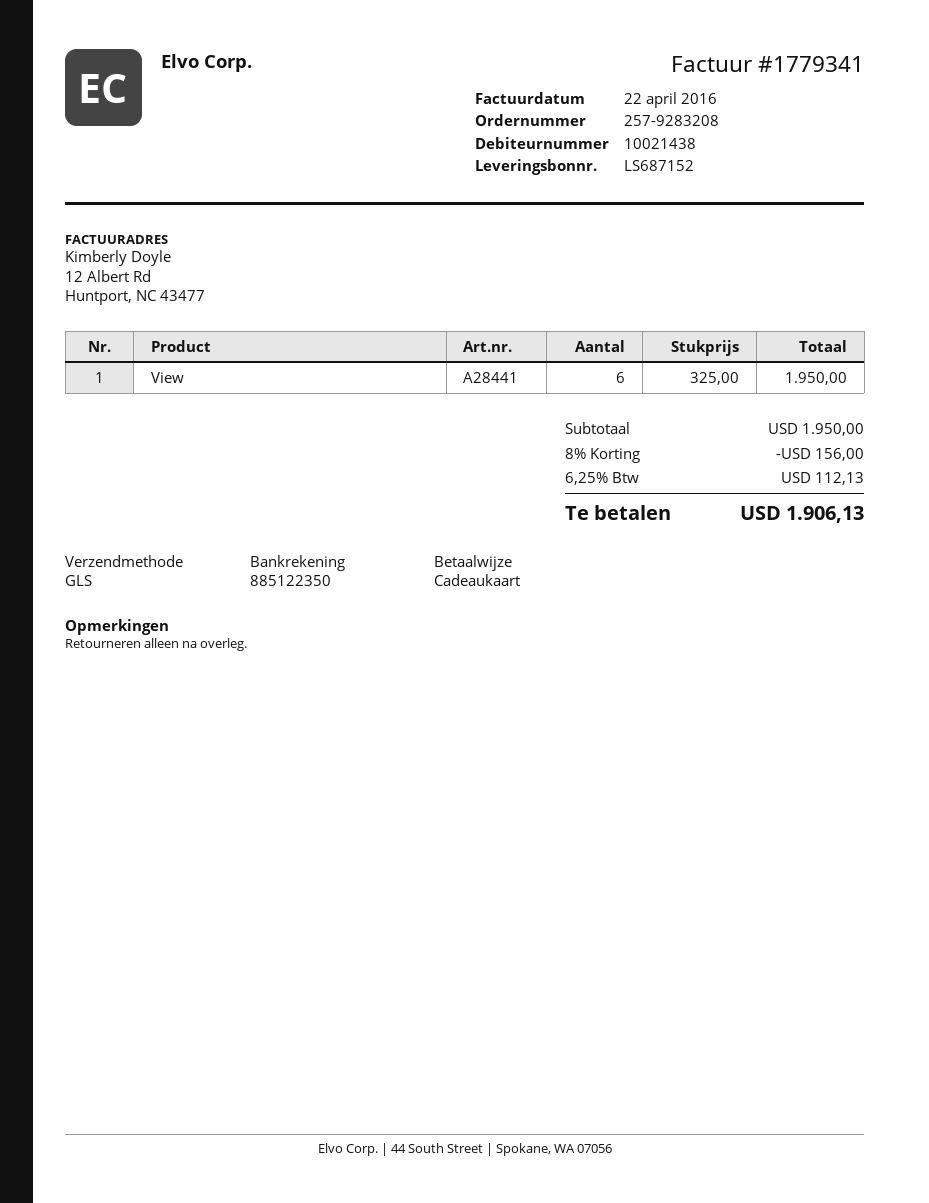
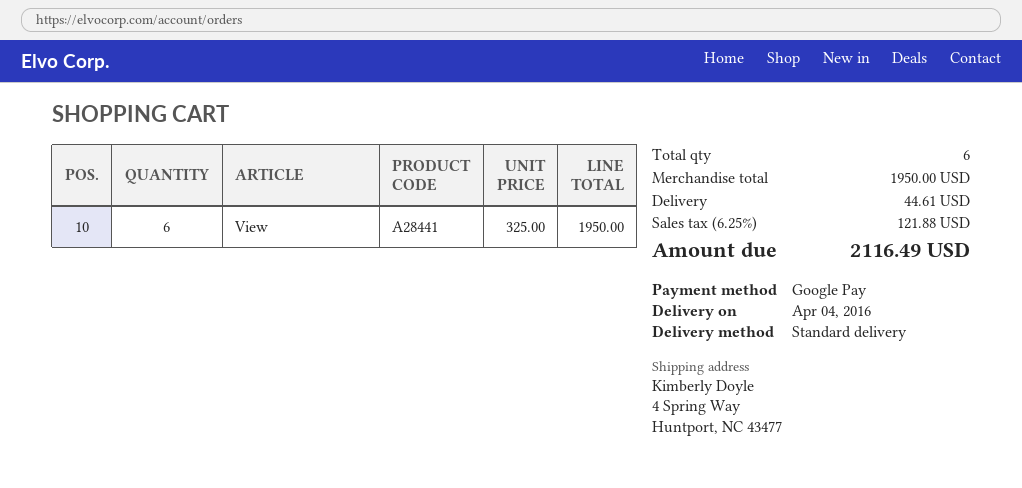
payment method: gift card -> Google Pay
shipping method: GLS -> standard
discount: 8% = 156.00 -> none
shipping: none -> 44.61
tax: 6.25% = 112.13 -> 6.25% = 121.88
total: 1906.13 -> 2116.49

